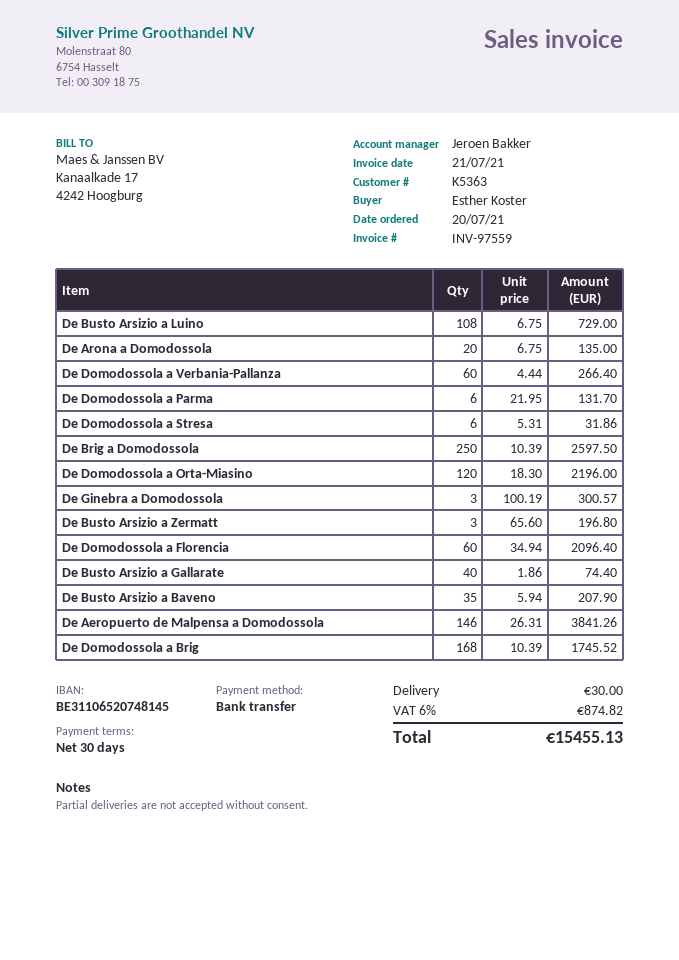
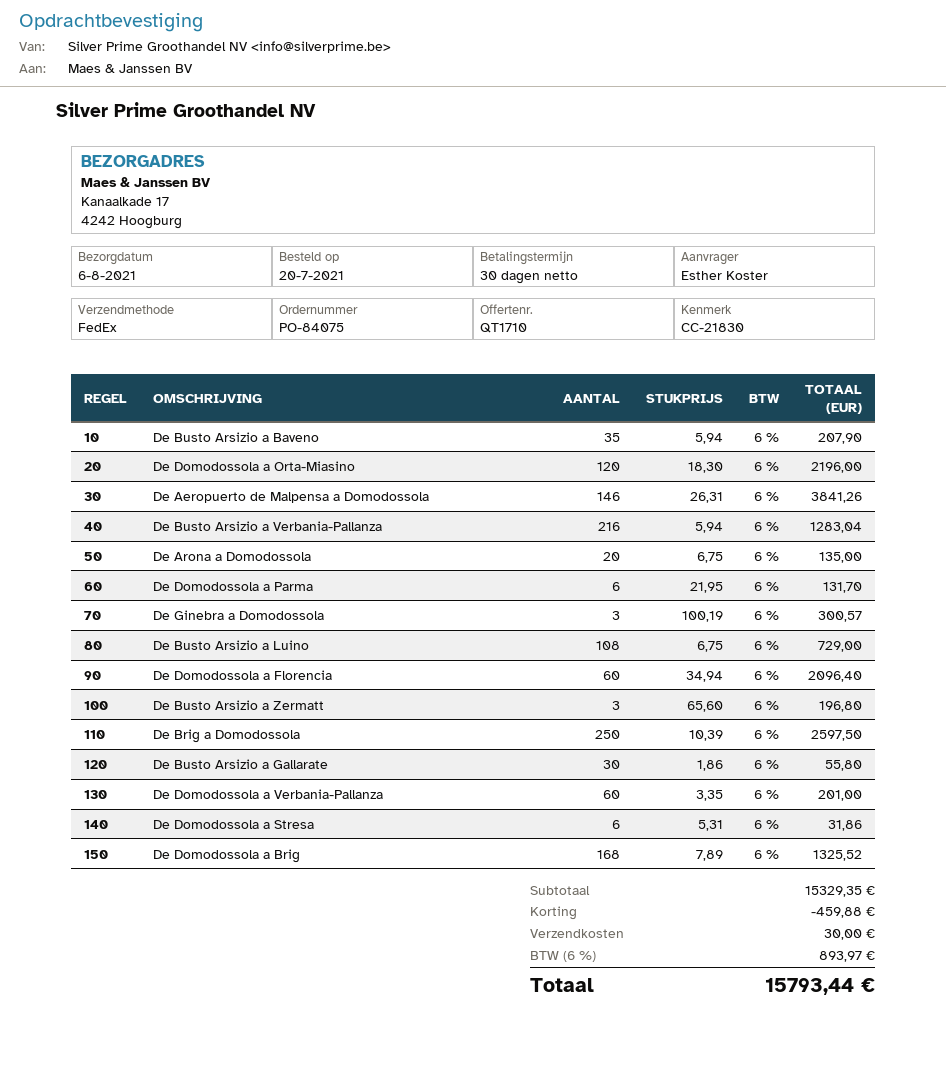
De Domodossola a Verbania-Pallanza: 60 x 4.44 = 266.40 -> 60 x 3.35 = 201.00
De Busto Arsizio a Gallarate: 40 x 1.86 = 74.40 -> 30 x 1.86 = 55.80
De Domodossola a Brig: 168 x 10.39 = 1745.52 -> 168 x 7.89 = 1325.52
De Busto Arsizio a Verbania-Pallanza: none -> 216 x 5.94 = 1283.04
discount: none -> 459.88
tax: 6% = 874.82 -> 6% = 893.97
total: 15455.13 -> 15793.44

